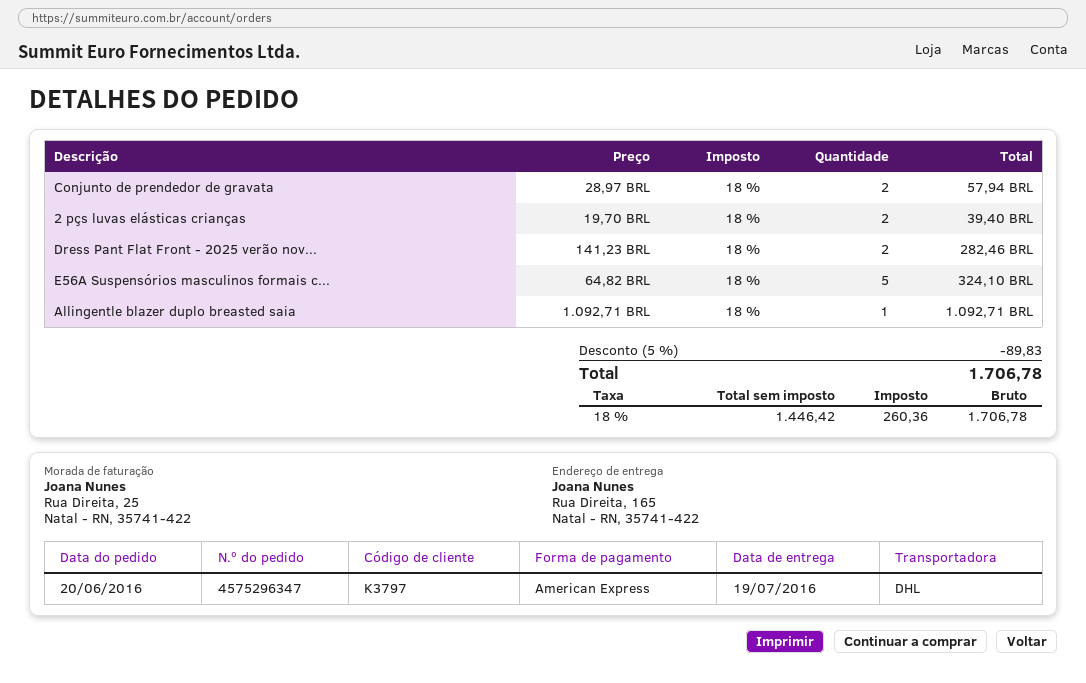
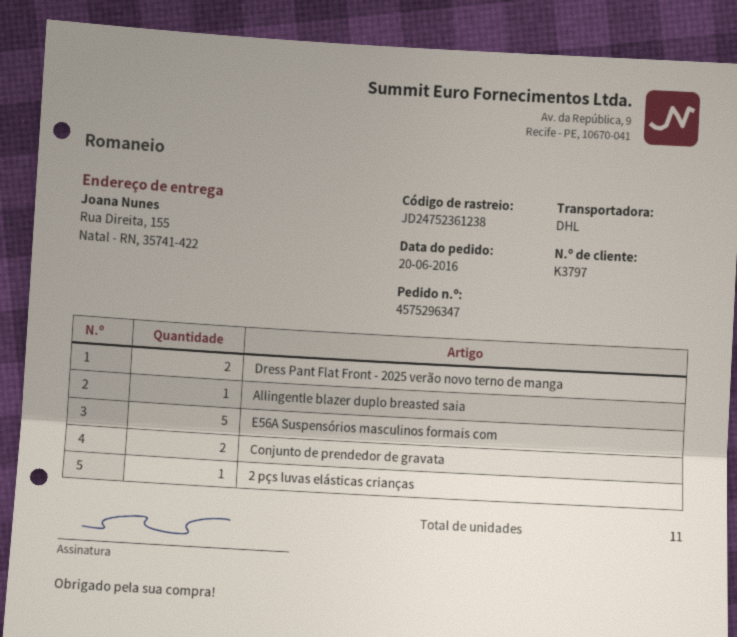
ship to: Rua Direita, 165, Natal - RN, 35741-422 -> Rua Direita, 155, Natal - RN, 35741-422
2 pçs luvas elásticas crianças: 2 -> 1

